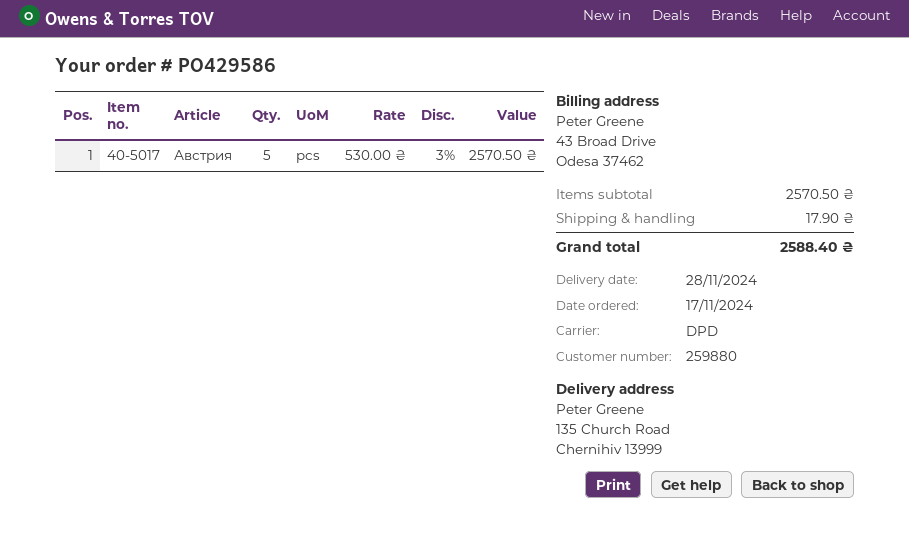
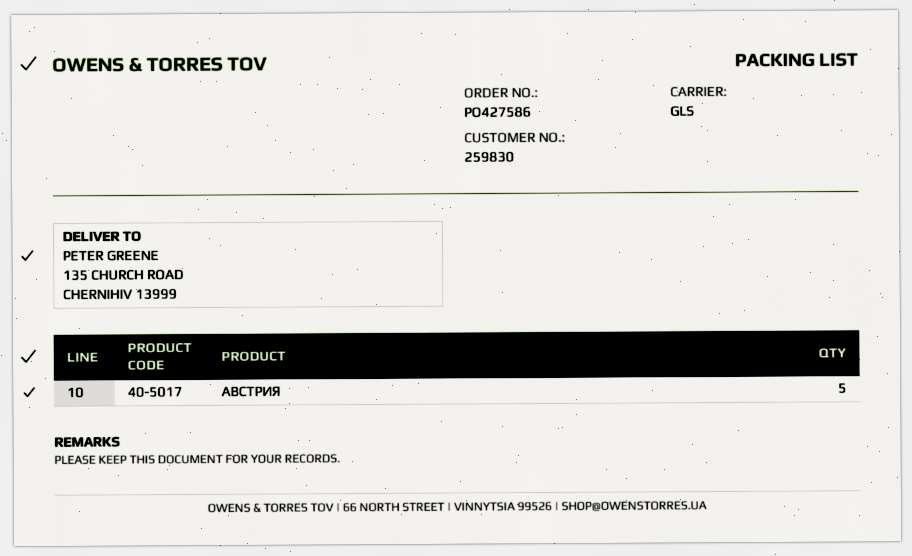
order number: PO429586 -> PO427586
customer number: 259880 -> 259830
shipping method: DPD -> GLS

